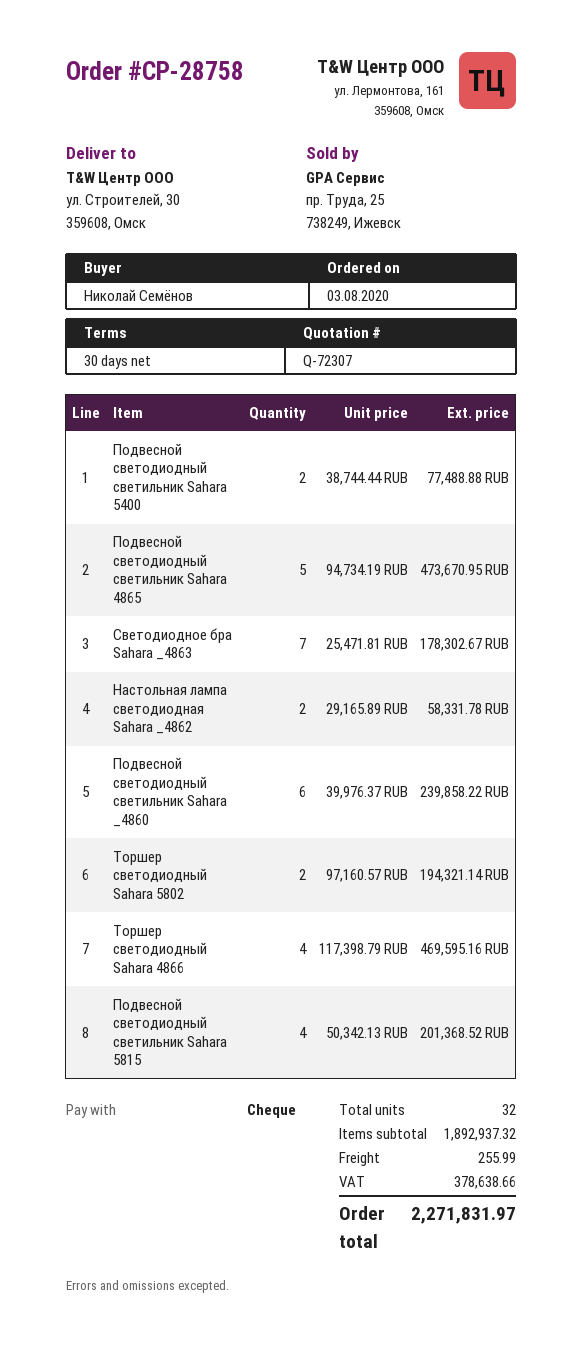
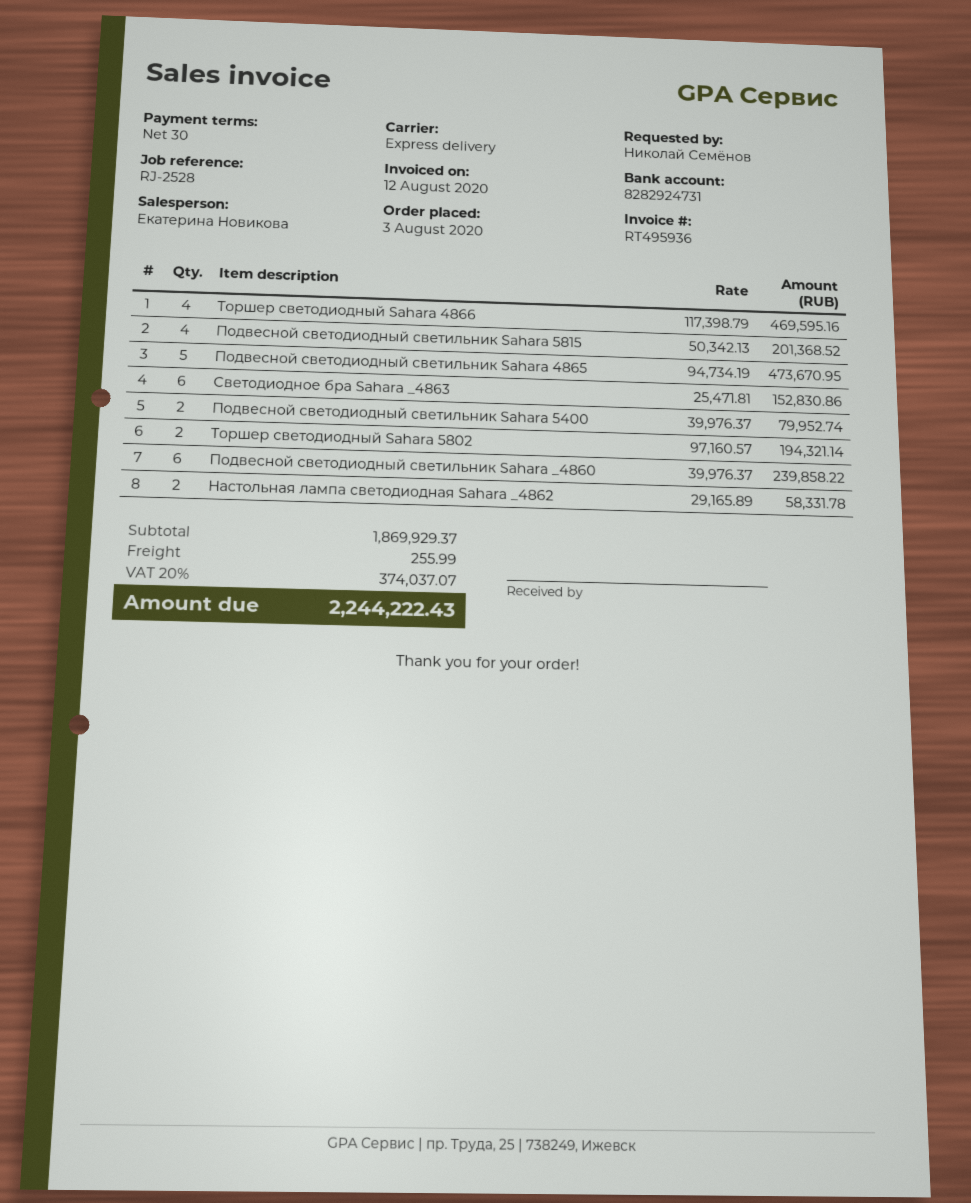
Подвесной светодиодный светильник Sahara 5400: 2 x 38744.44 = 77488.88 -> 2 x 39976.37 = 79952.74
Светодиодное бра Sahara _4863: 7 x 25471.81 = 178302.67 -> 6 x 25471.81 = 152830.86
subtotal: 1892937.32 -> 1869929.37
tax: 378638.66 -> 374037.07
total: 2271831.97 -> 2244222.43

